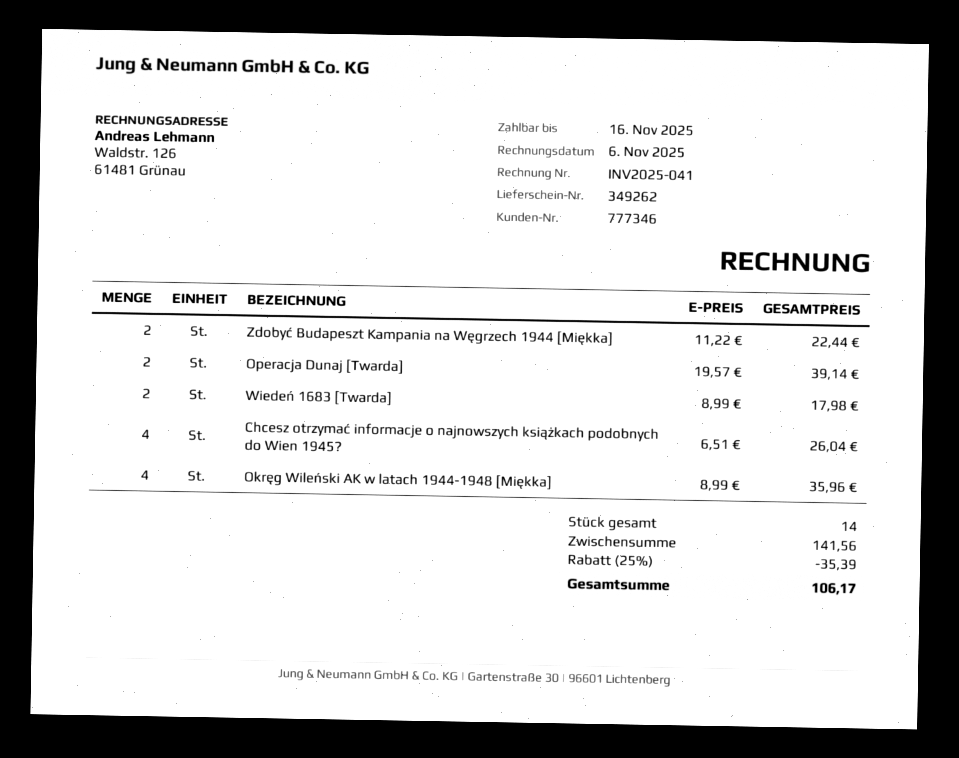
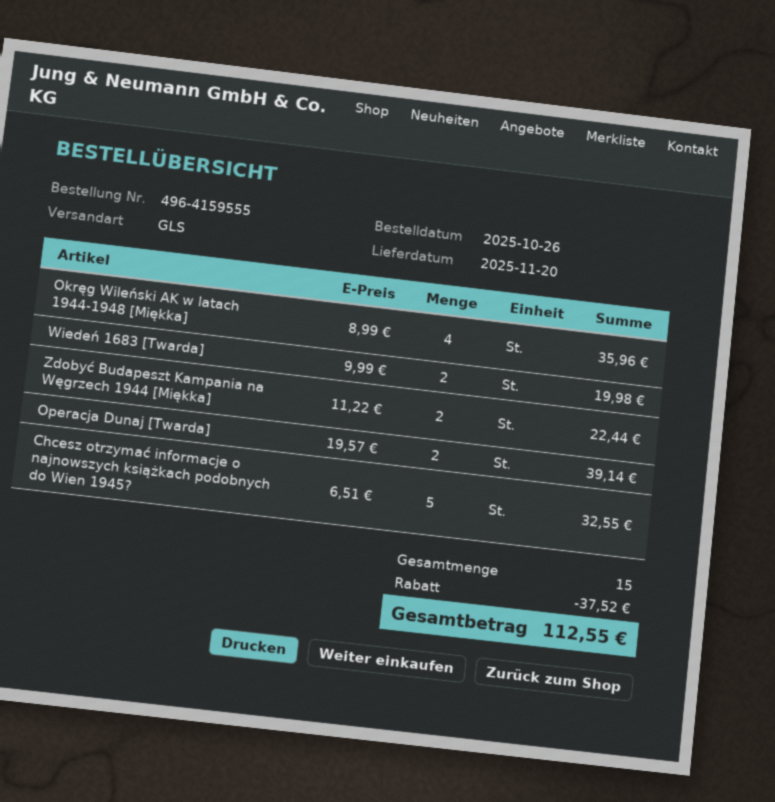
Wiedeń 1683 [Twarda]: 2 x 8.99 = 17.98 -> 2 x 9.99 = 19.98
Chcesz otrzymać informacje o najnowszych książkach podobnych do Wien 1945?: 4 x 6.51 = 26.04 -> 5 x 6.51 = 32.55
total quantity: 14 -> 15
discount: 35.39 -> 37.52
total: 106.17 -> 112.55

